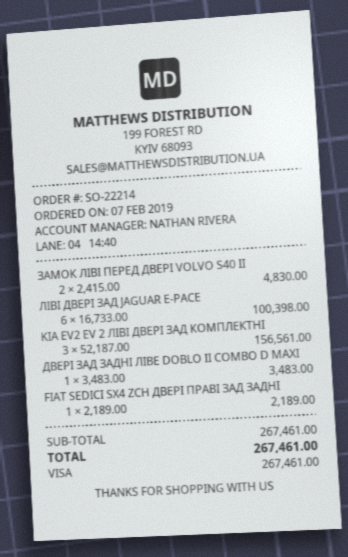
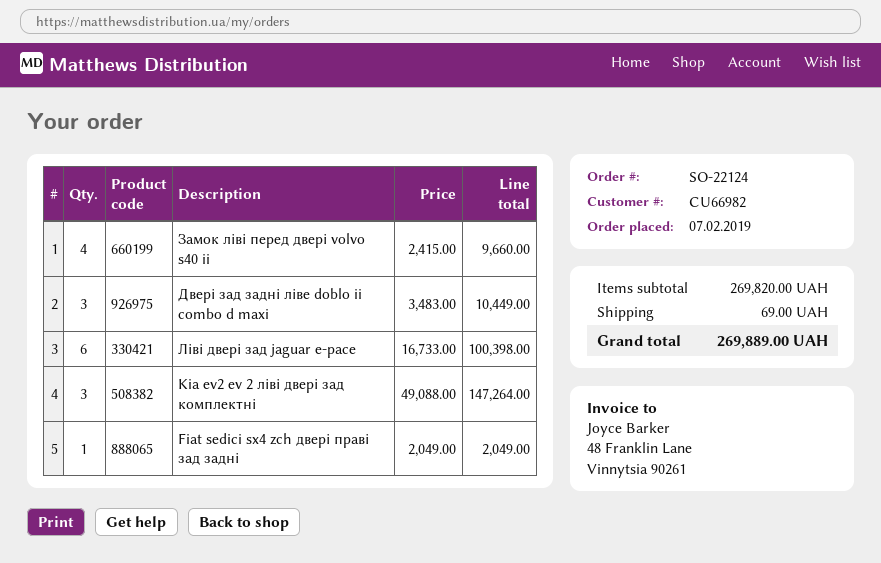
order number: SO-22214 -> SO-22124
ЗАМОК ЛІВІ ПЕРЕД ДВЕРІ VOLVO S40 II: 2 x 2415.00 = 4830.00 -> 4 x 2415.00 = 9660.00
KIA EV2 EV 2 ЛІВІ ДВЕРІ ЗАД КОМПЛЕКТНІ: 3 x 52187.00 = 156561.00 -> 3 x 49088.00 = 147264.00
ДВЕРІ ЗАД ЗАДНІ ЛІВЕ DOBLO II COMBO D MAXI: 1 x 3483.00 = 3483.00 -> 3 x 3483.00 = 10449.00
FIAT SEDICI SX4 ZCH ДВЕРІ ПРАВІ ЗАД ЗАДНІ: 1 x 2189.00 = 2189.00 -> 1 x 2049.00 = 2049.00
subtotal: 267461.00 -> 269820.00
shipping: none -> 69.00
total: 267461.00 -> 269889.00

